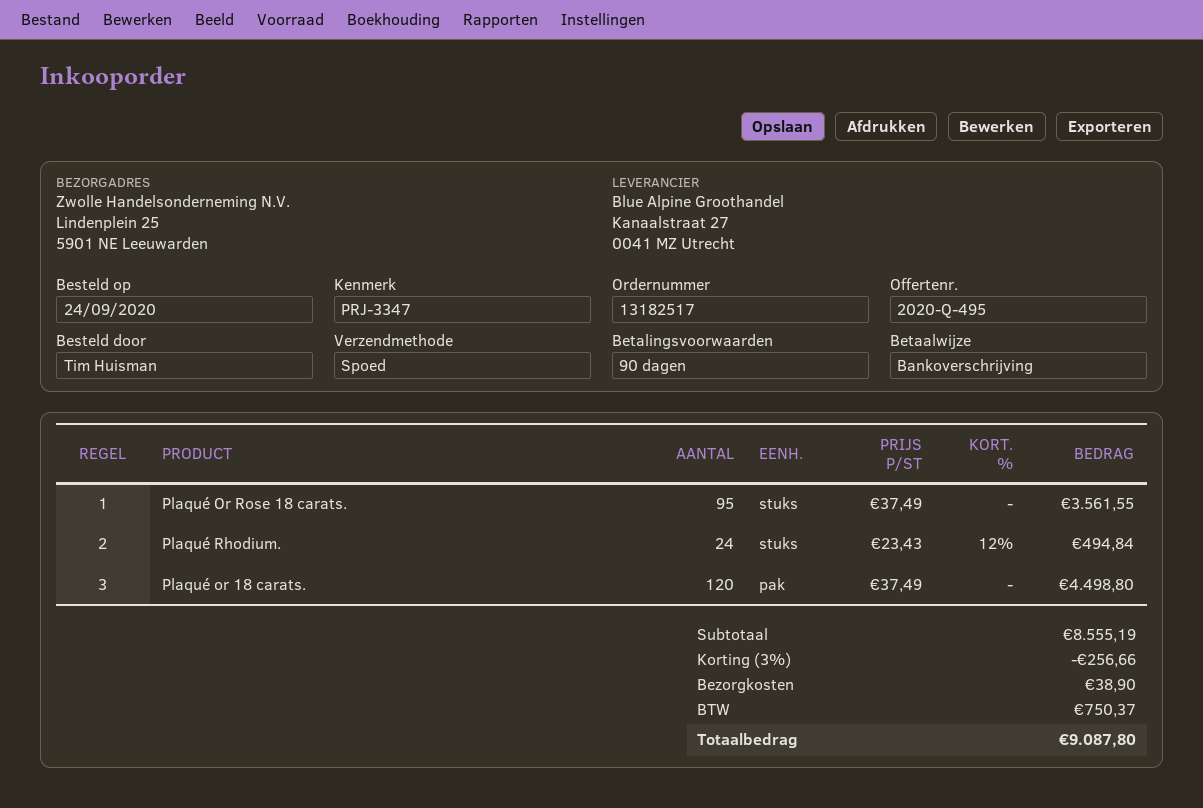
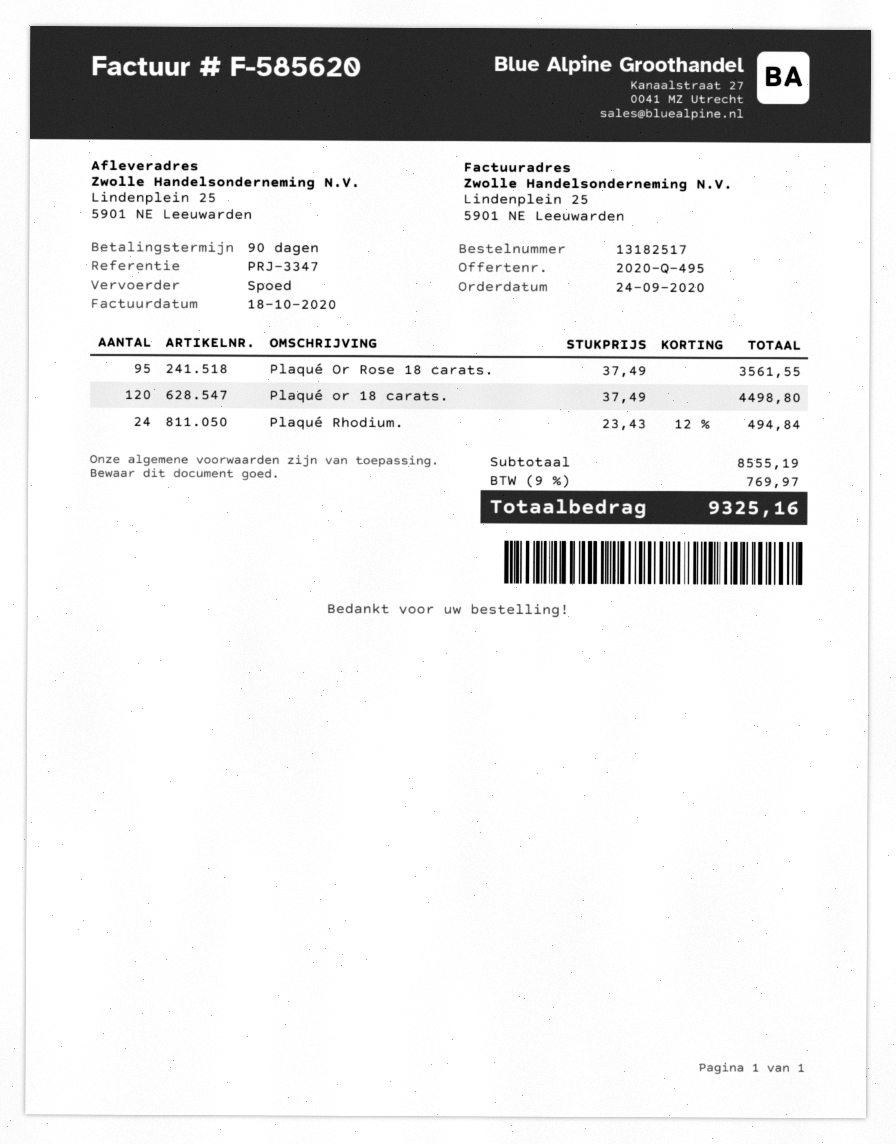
discount: 3% = 256.66 -> none
shipping: 38.90 -> none
tax: 750.37 -> 769.97
total: 9087.80 -> 9325.16

